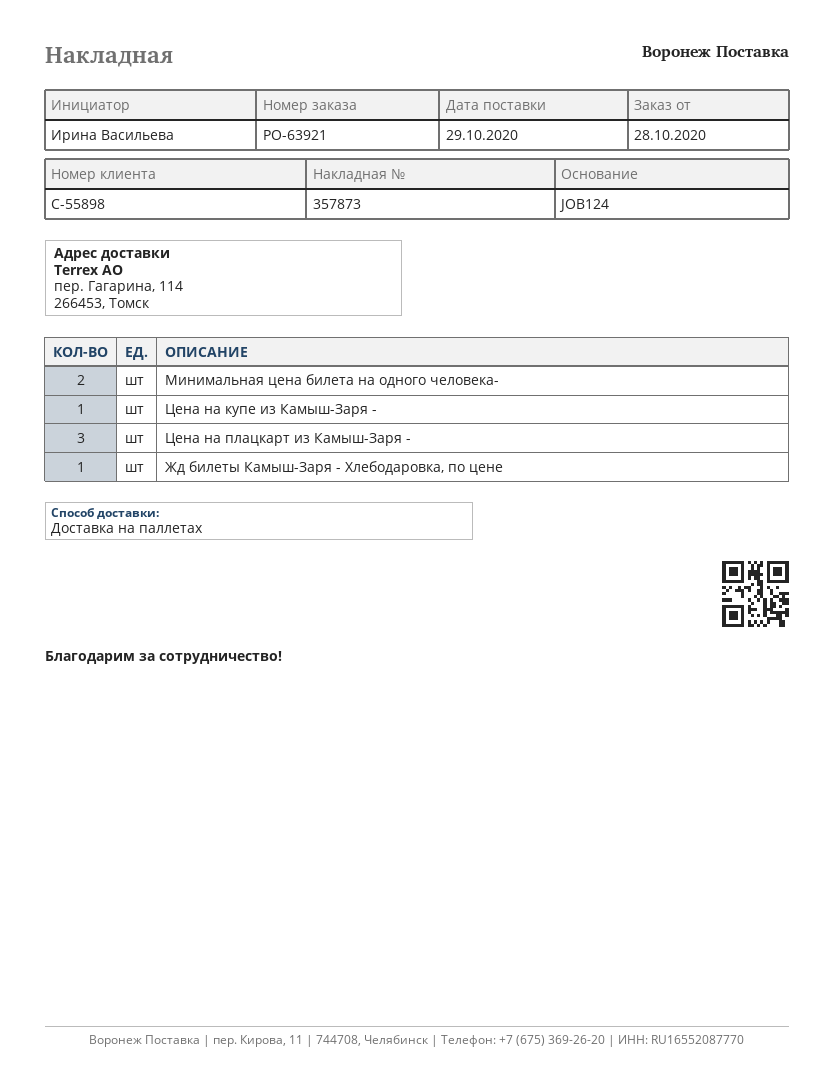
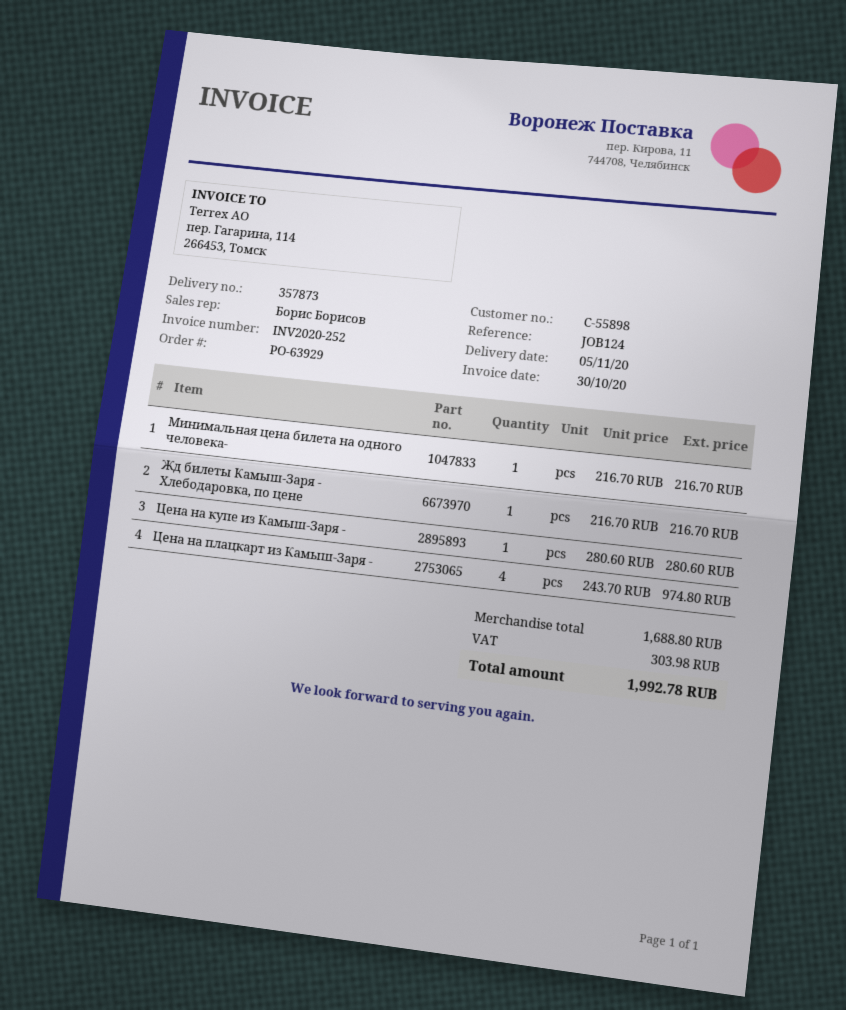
order number: PO-63921 -> PO-63929
delivery date: 2020-10-29 -> 2020-11-05
Минимальная цена билета на одного человека-: 2 -> 1
Цена на плацкарт из Камыш-Заря -: 3 -> 4

